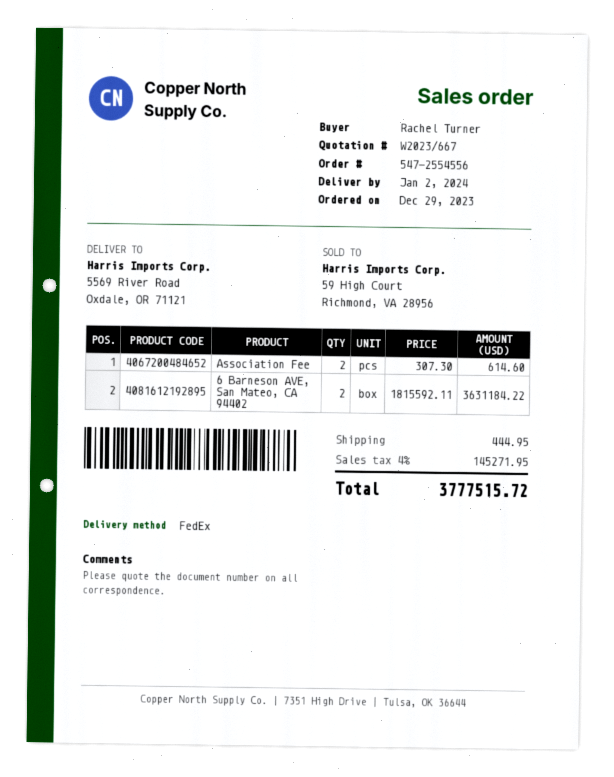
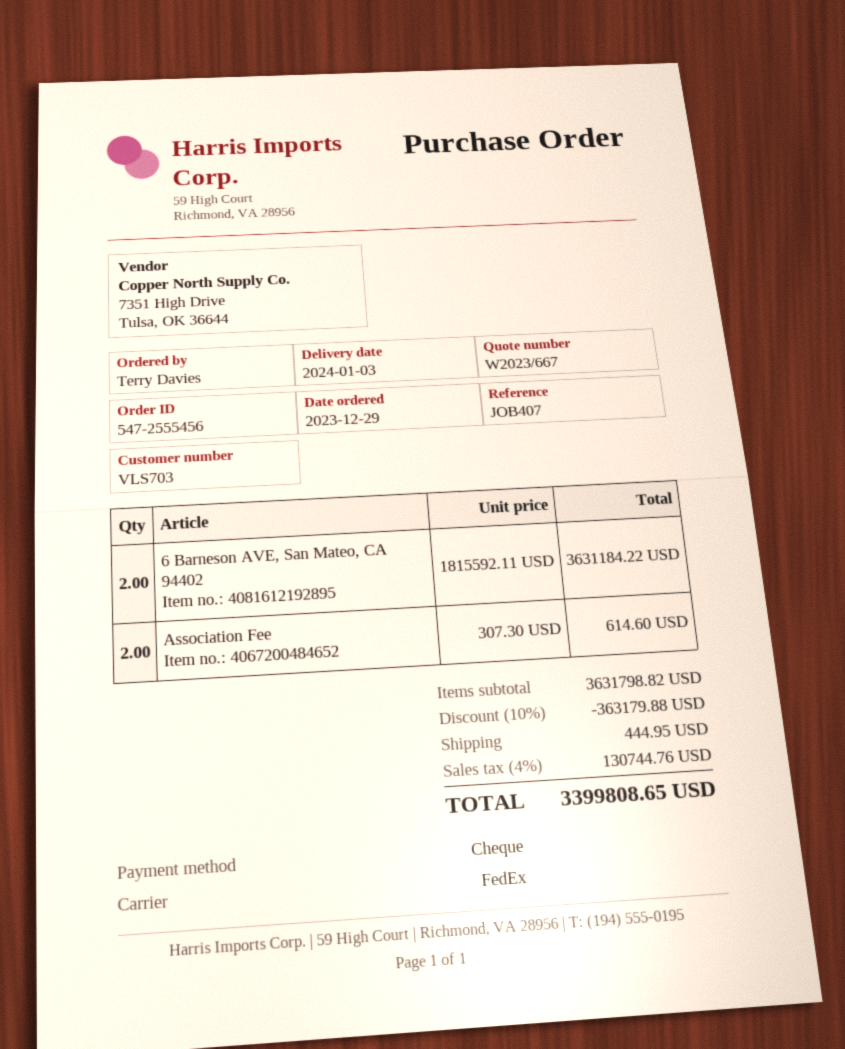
order number: 547-2554556 -> 547-2555456
delivery date: 2024-01-02 -> 2024-01-03
ordered by: Rachel Turner -> Terry Davies
discount: none -> 10% = 363179.88
tax: 4% = 145271.95 -> 4% = 130744.76
total: 3777515.72 -> 3399808.65

